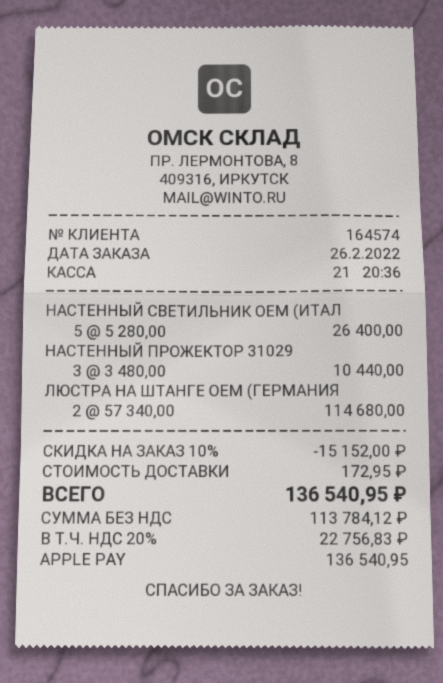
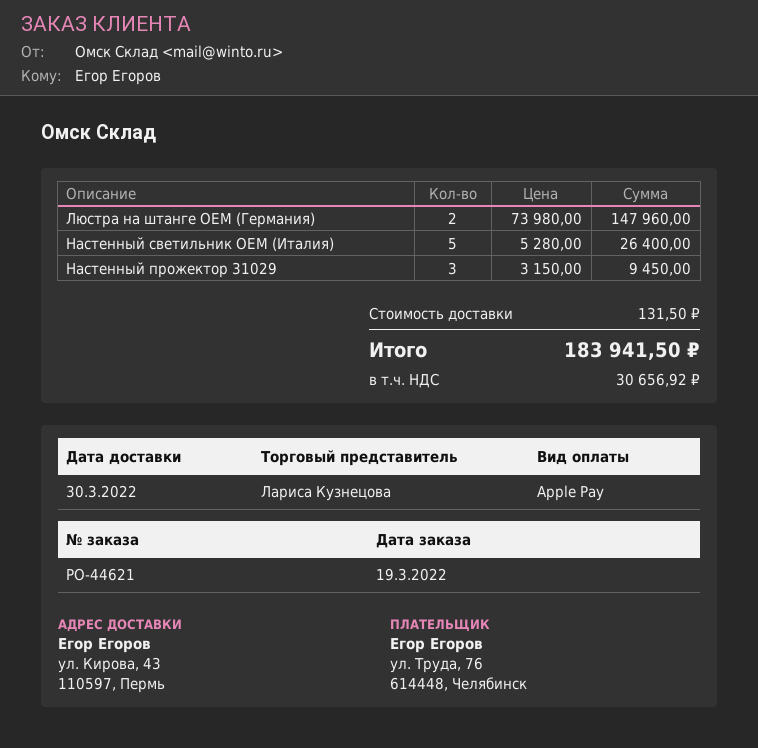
order date: 2022-02-26 -> 2022-03-19
НАСТЕННЫЙ ПРОЖЕКТОР 31029: 3 x 3480.00 = 10440.00 -> 3 x 3150.00 = 9450.00
ЛЮСТРА НА ШТАНГЕ OEM (ГЕРМАНИЯ: 2 x 57340.00 = 114680.00 -> 2 x 73980.00 = 147960.00
discount: 10% = 15152.00 -> none
shipping: 172.95 -> 131.50
tax: 22756.83 -> 30656.92
total: 136540.95 -> 183941.50

